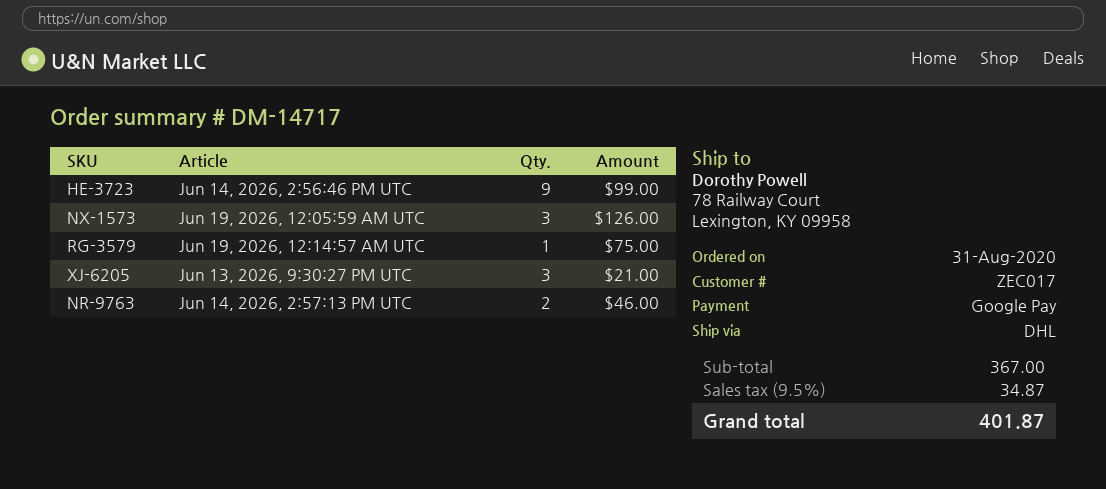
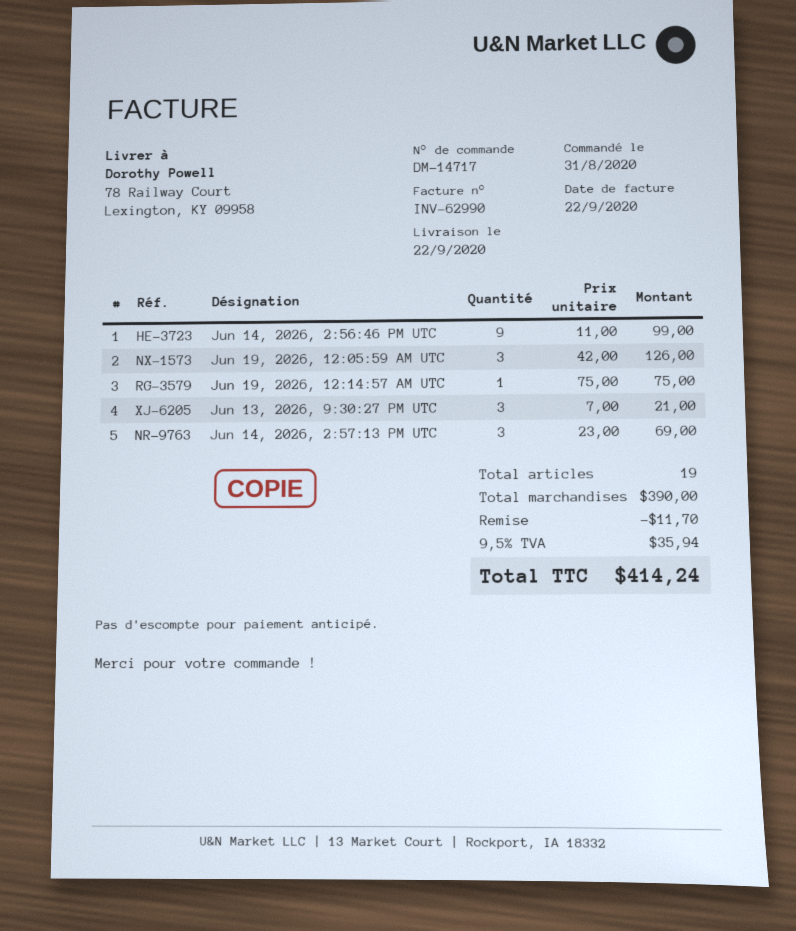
Jun 14, 2026, 2:57:13 PM UTC: 2 for 46.00 -> 3 for 69.00
subtotal: 367.00 -> 390.00
discount: none -> 11.70
tax: 9.5% = 34.87 -> 9.5% = 35.94
total: 401.87 -> 414.24

